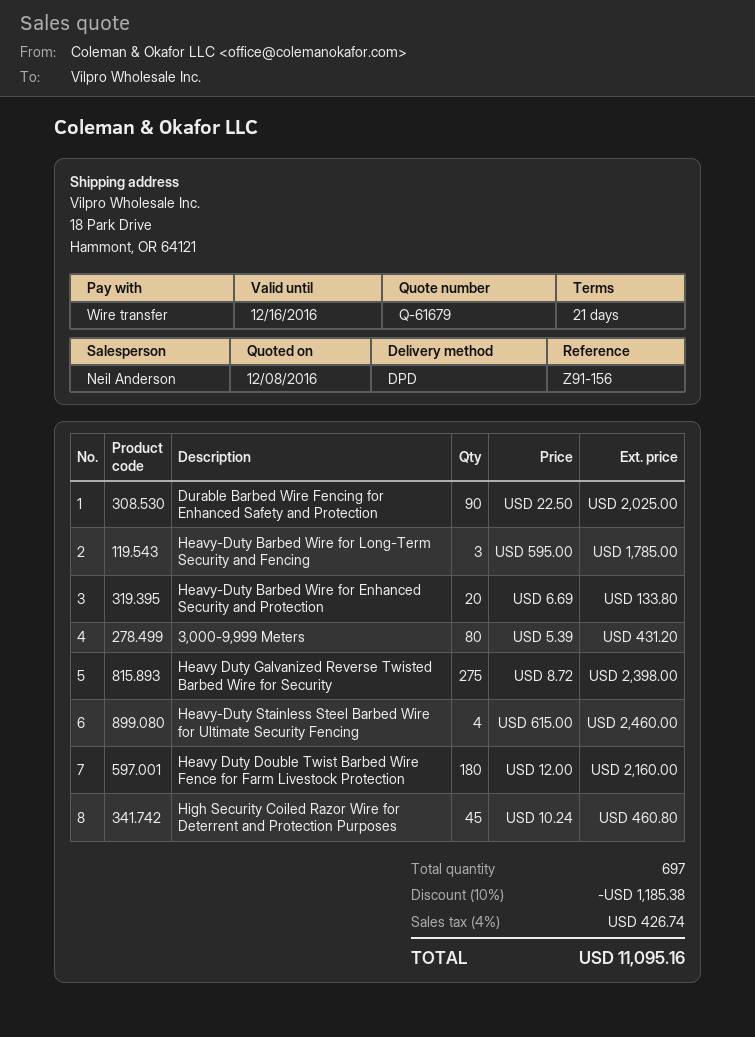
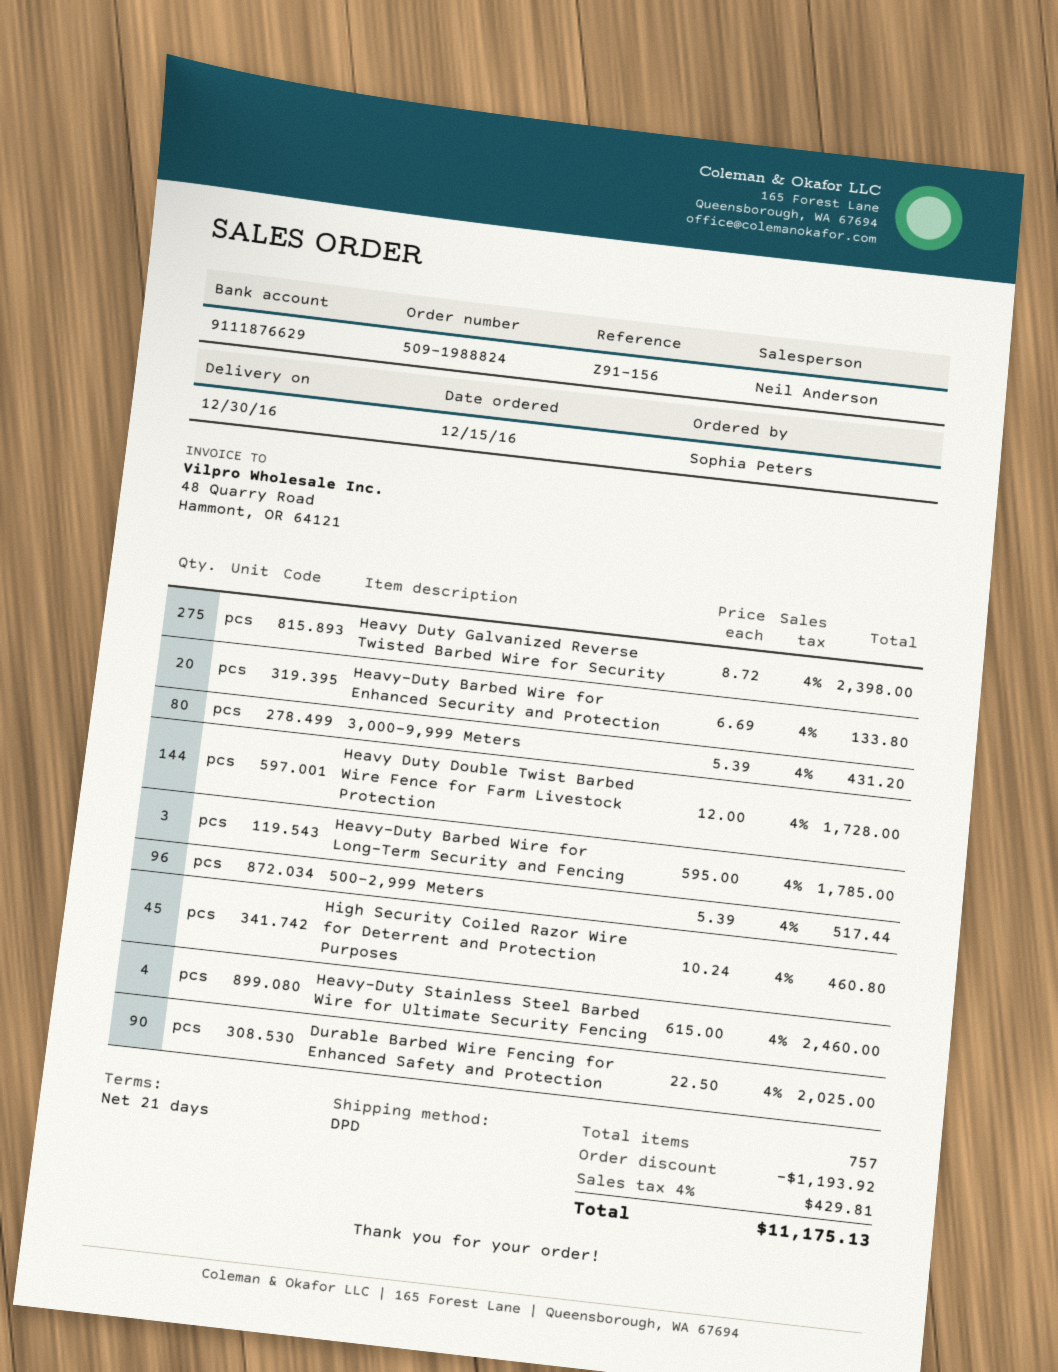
Heavy Duty Double Twist Barbed Wire Fence for Farm Livestock Protection: 180 x 12.00 = 2160.00 -> 144 x 12.00 = 1728.00
500-2,999 Meters: none -> 96 x 5.39 = 517.44
total quantity: 697 -> 757
discount: 1185.38 -> 1193.92
tax: 4% = 426.74 -> 4% = 429.81
total: 11095.16 -> 11175.13

